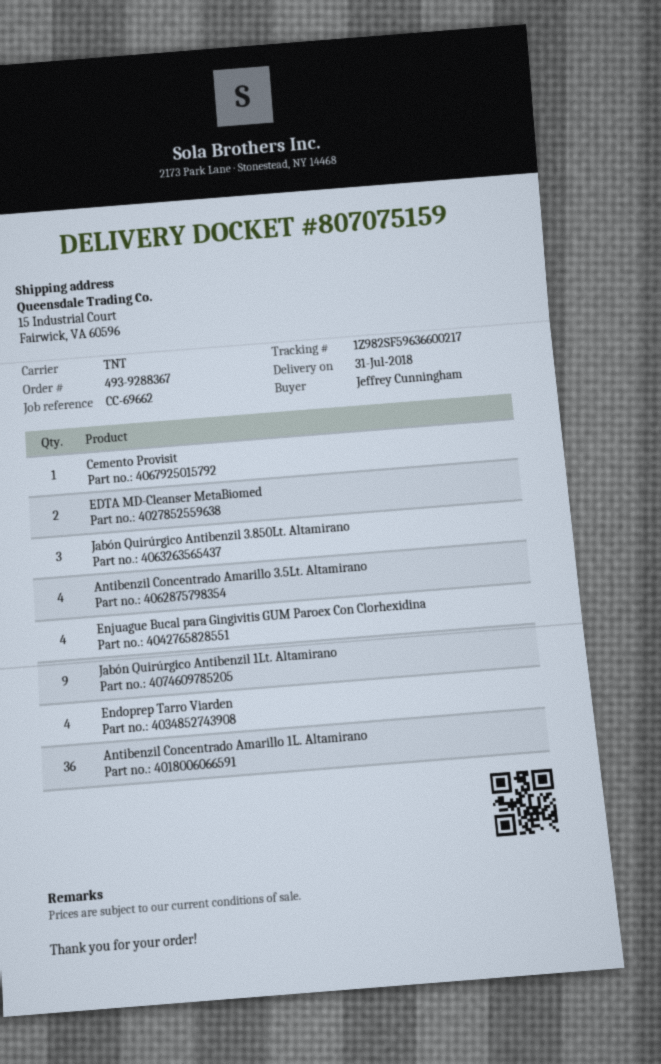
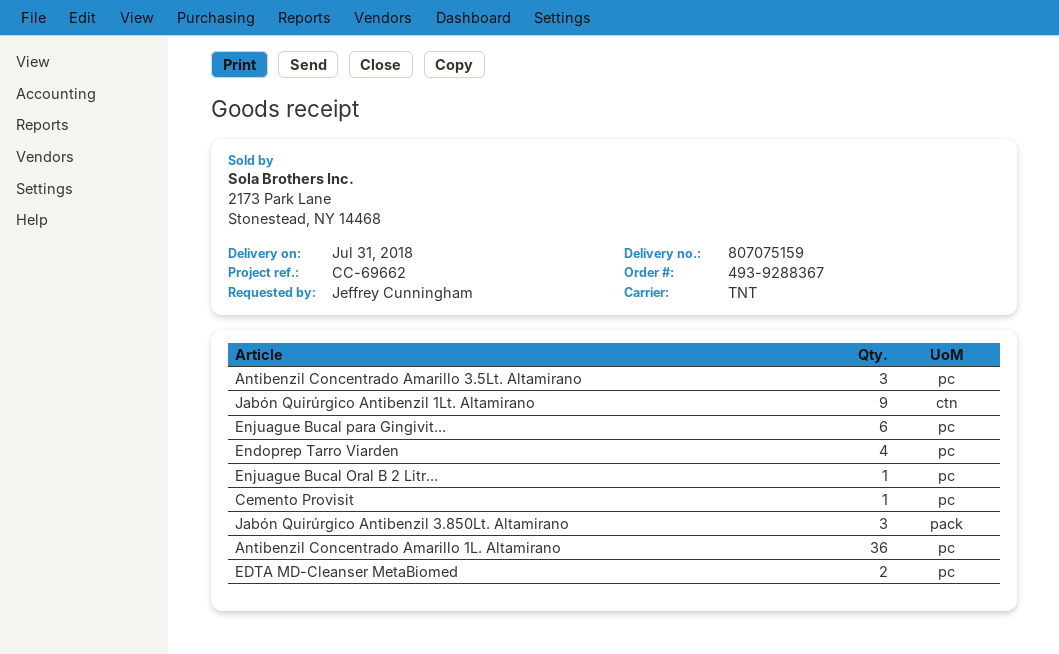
Antibenzil Concentrado Amarillo 3.5Lt. Altamirano: 4 -> 3
Enjuague Bucal para Gingivitis GUM Paroex Con Clorhexidina: 4 -> 6
Enjuague Bucal Oral B 2 Litr...: none -> 1

